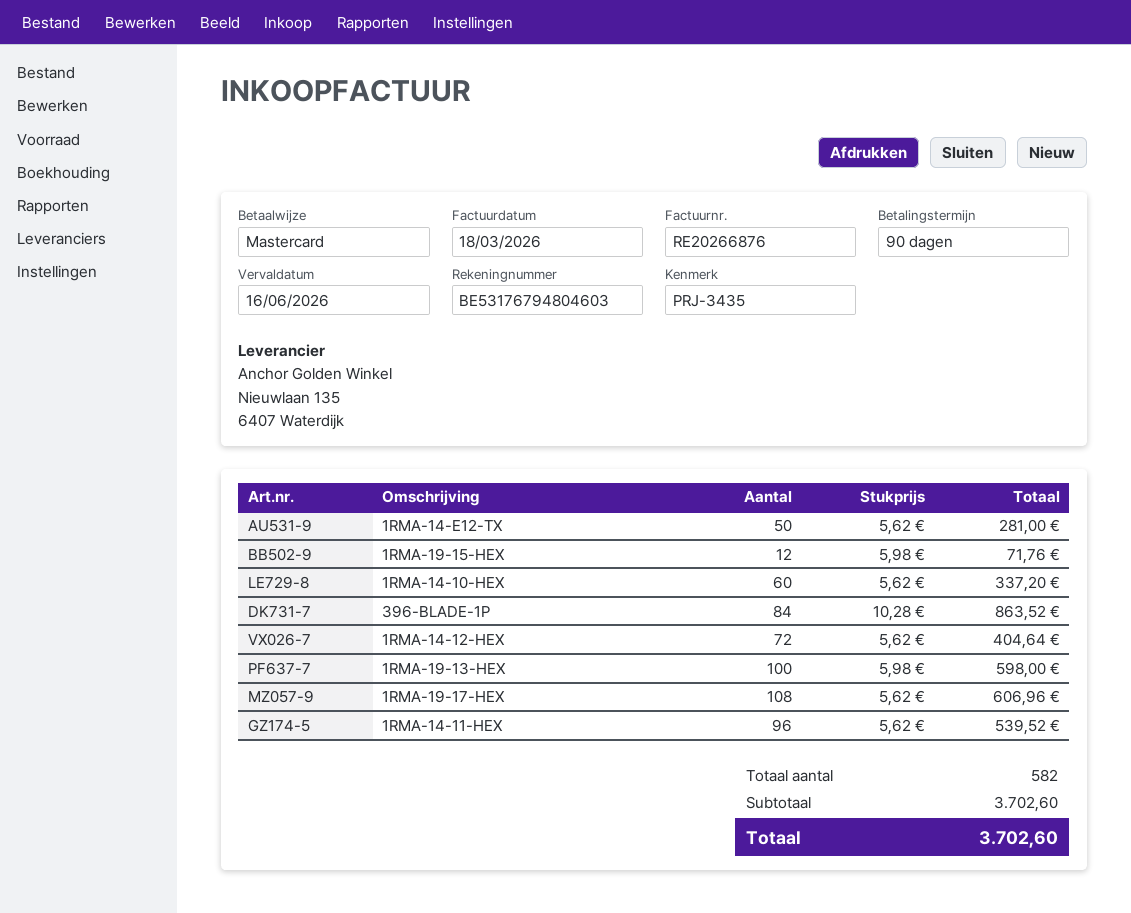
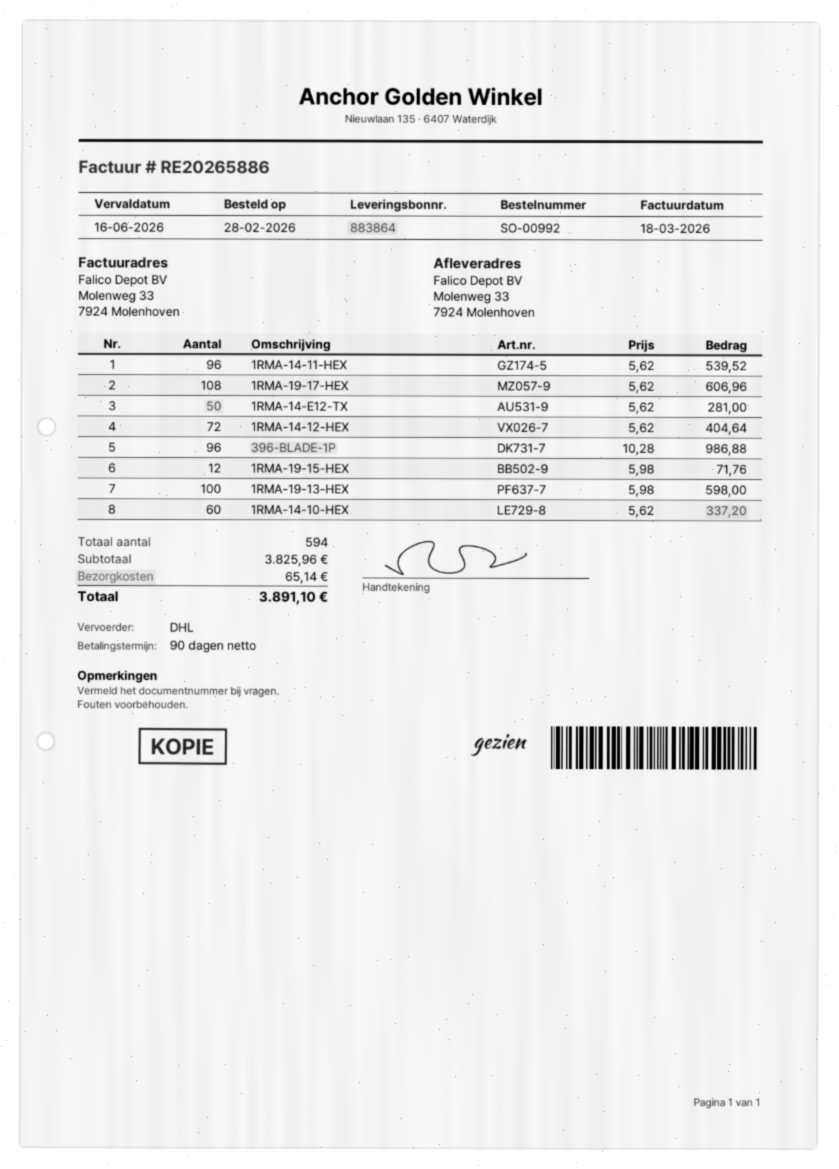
invoice number: RE20266876 -> RE20265886
396-BLADE-1P: 84 x 10.28 = 863.52 -> 96 x 10.28 = 986.88
total quantity: 582 -> 594
subtotal: 3702.60 -> 3825.96
shipping: none -> 65.14
total: 3702.60 -> 3891.10

